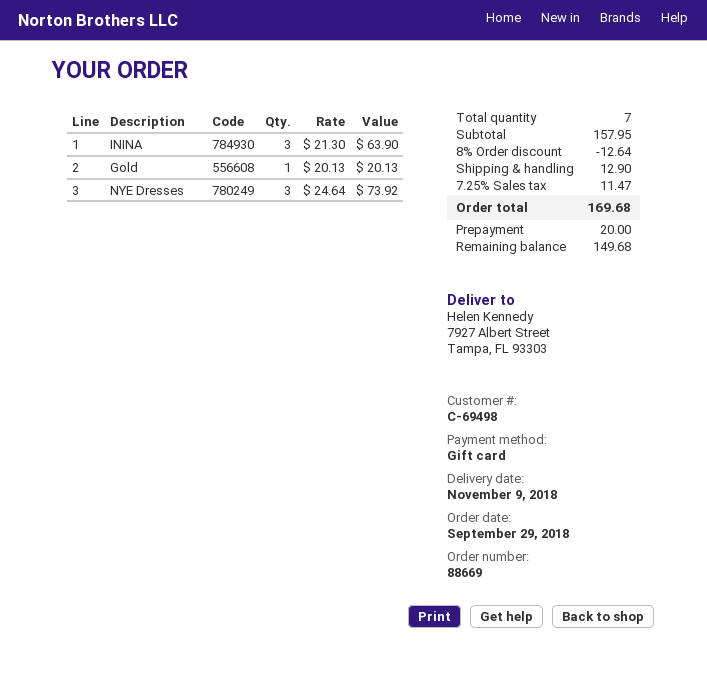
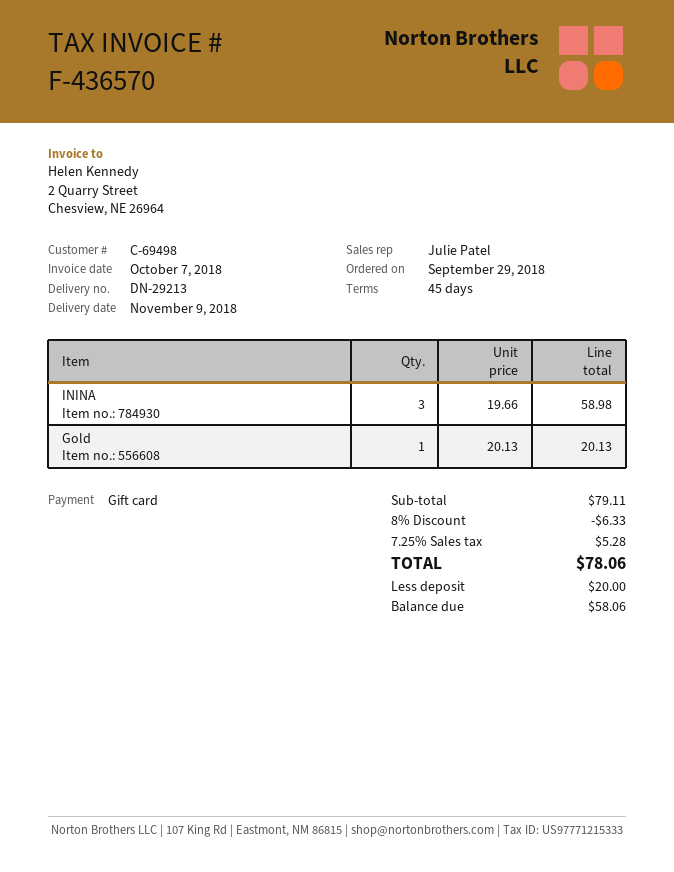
ININA: 3 x 21.30 = 63.90 -> 3 x 19.66 = 58.98
NYE Dresses: 3 x 24.64 = 73.92 -> none
subtotal: 157.95 -> 79.11
discount: 8% = 12.64 -> 8% = 6.33
shipping: 12.90 -> none
tax: 7.25% = 11.47 -> 7.25% = 5.28
total: 169.68 -> 78.06
balance: 149.68 -> 58.06

